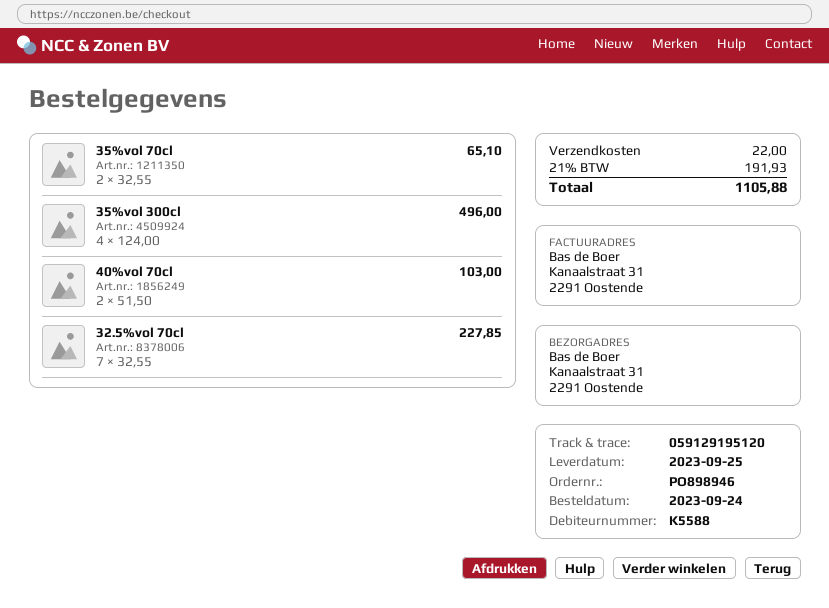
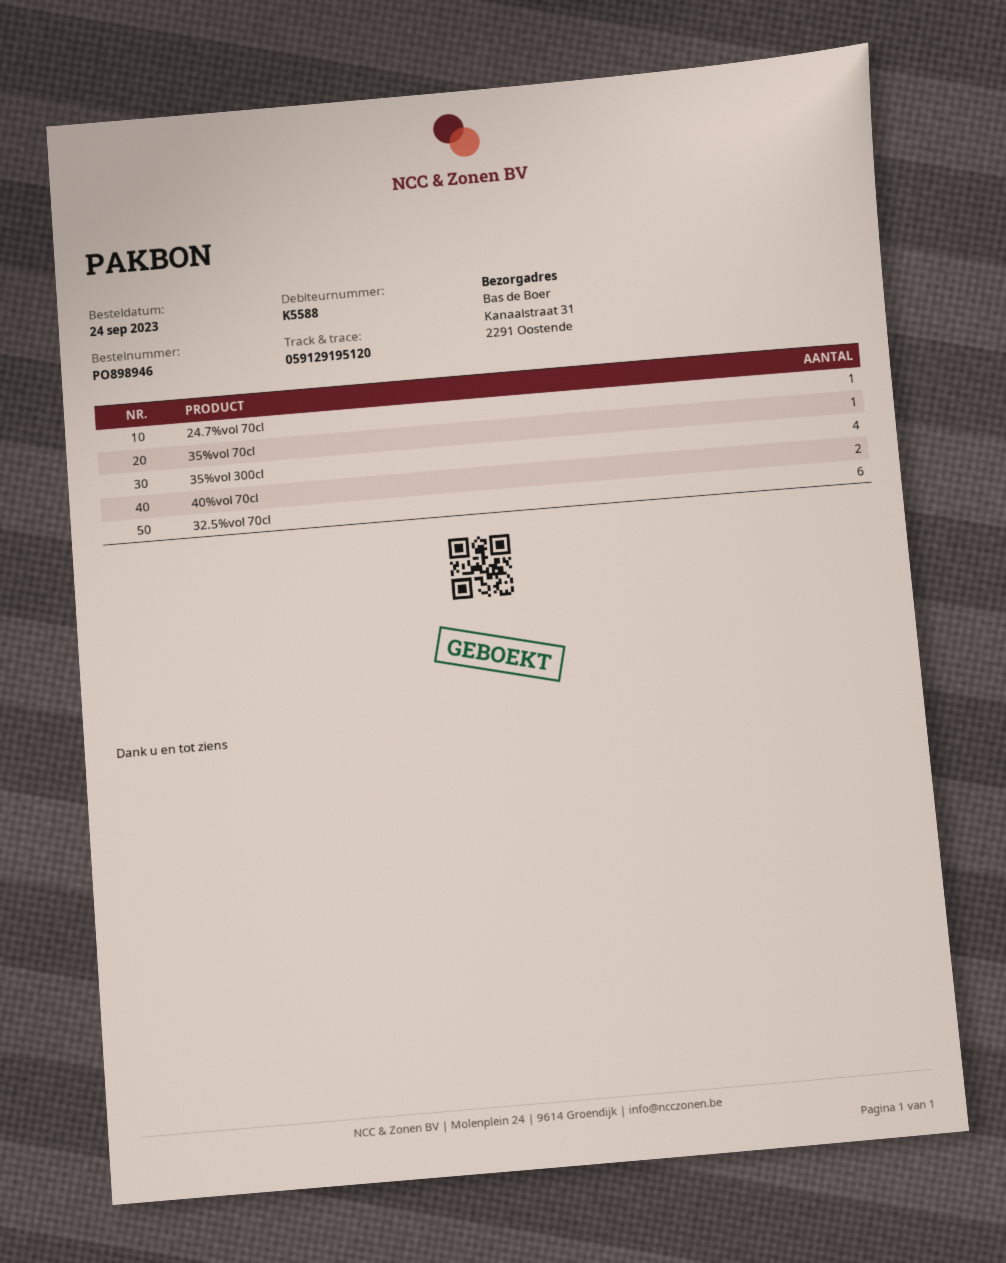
35%vol 70cl: 2 -> 1
32.5%vol 70cl: 7 -> 6
24.7%vol 70cl: none -> 1

